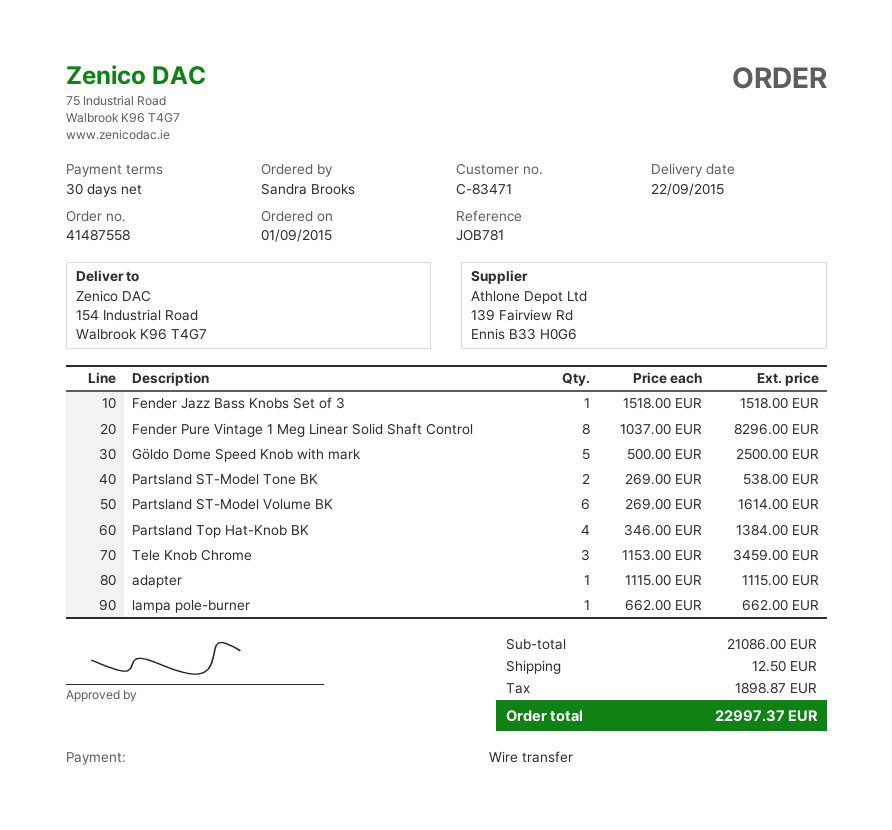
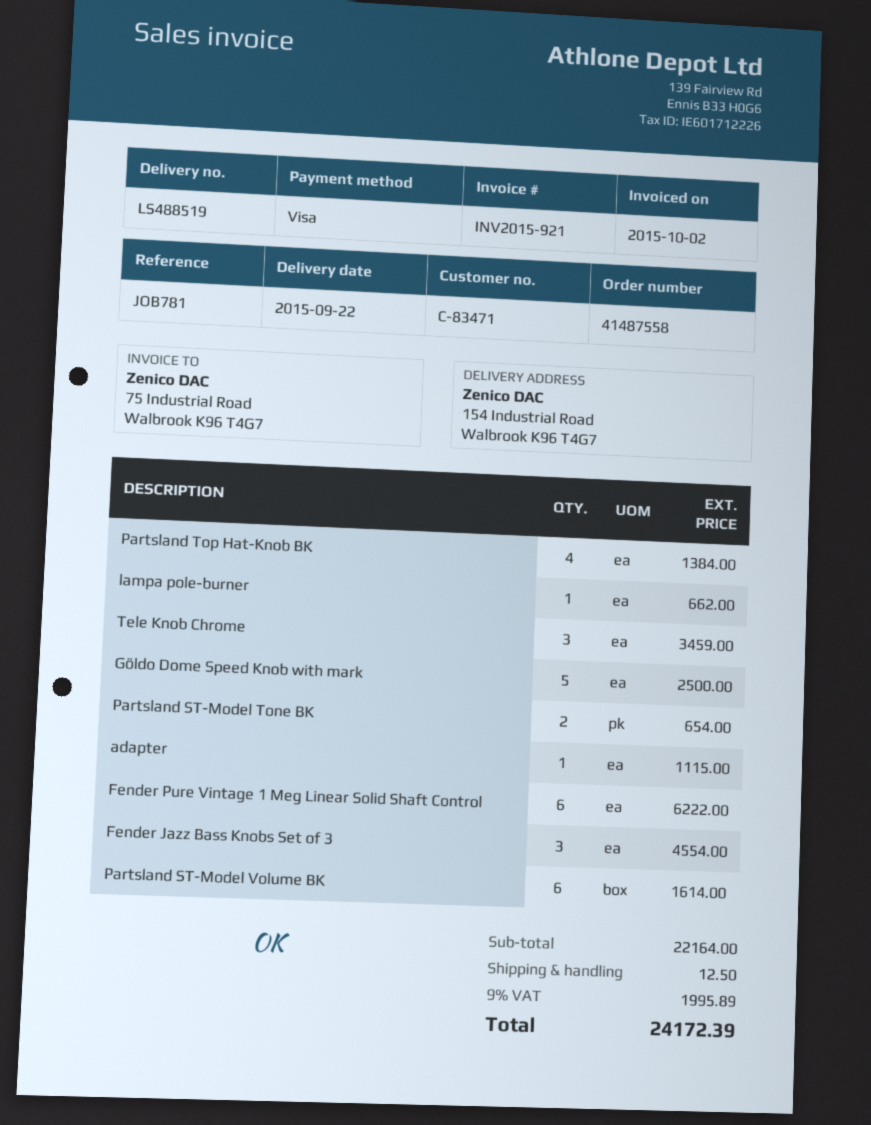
payment method: bank transfer -> Visa
Fender Jazz Bass Knobs Set of 3: 1 for 1518.00 -> 3 for 4554.00
Fender Pure Vintage 1 Meg Linear Solid Shaft Control: 8 for 8296.00 -> 6 for 6222.00
Partsland ST-Model Tone BK: 2 for 538.00 -> 2 for 654.00
subtotal: 21086.00 -> 22164.00
tax: 1898.87 -> 1995.89
total: 22997.37 -> 24172.39

